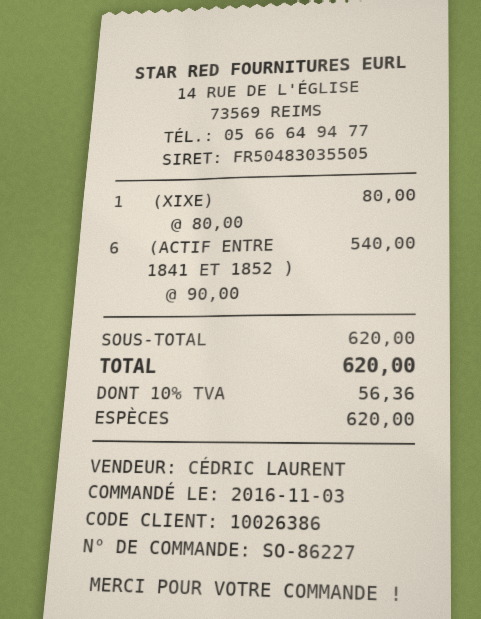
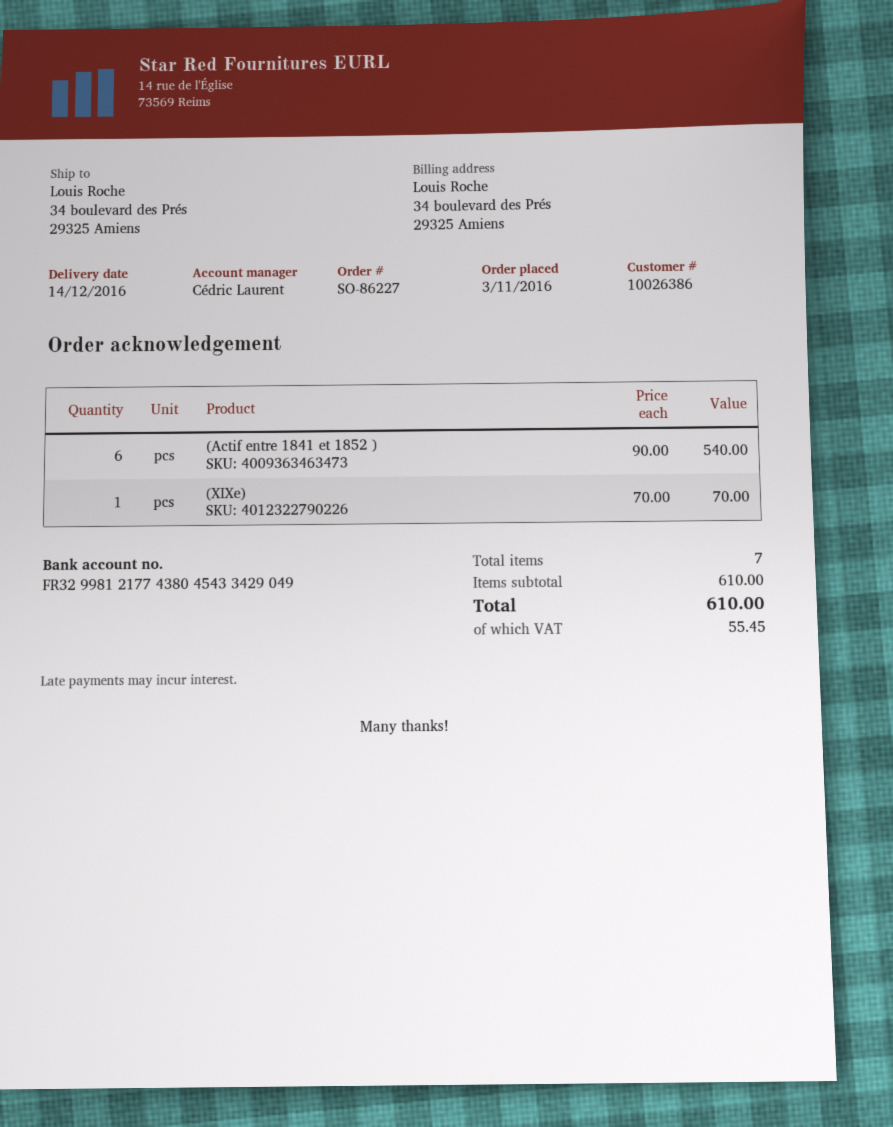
(XIXE): 1 x 80.00 = 80.00 -> 1 x 70.00 = 70.00
subtotal: 620.00 -> 610.00
tax: 56.36 -> 55.45
total: 620.00 -> 610.00

